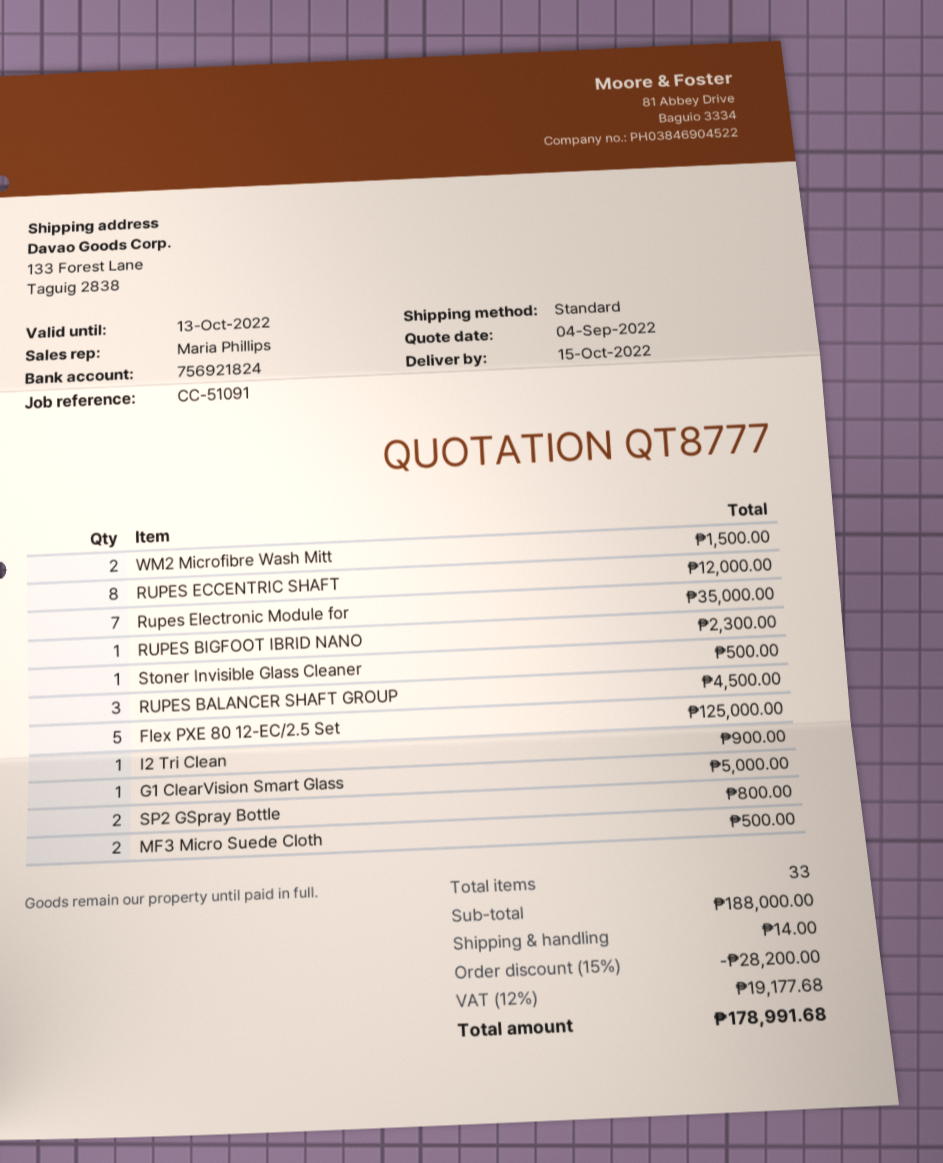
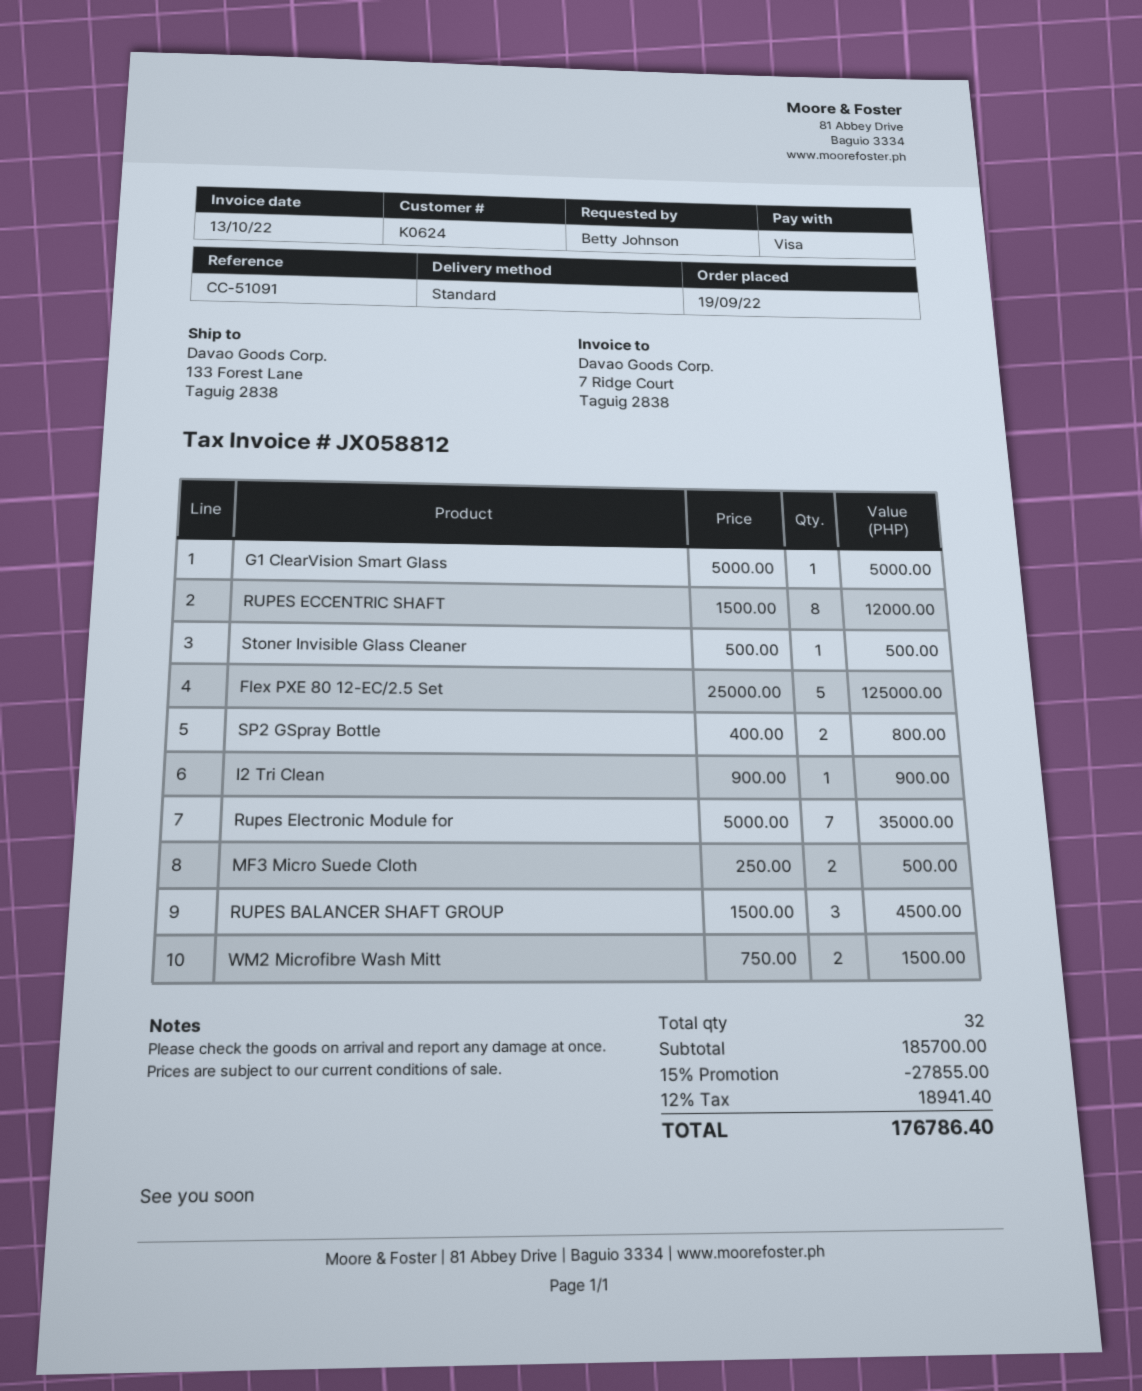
RUPES BIGFOOT IBRID NANO: 1 for 2300.00 -> none
total quantity: 33 -> 32
subtotal: 188000.00 -> 185700.00
discount: 15% = 28200.00 -> 15% = 27855.00
shipping: 14.00 -> none
tax: 12% = 19177.68 -> 12% = 18941.40
total: 178991.68 -> 176786.40

